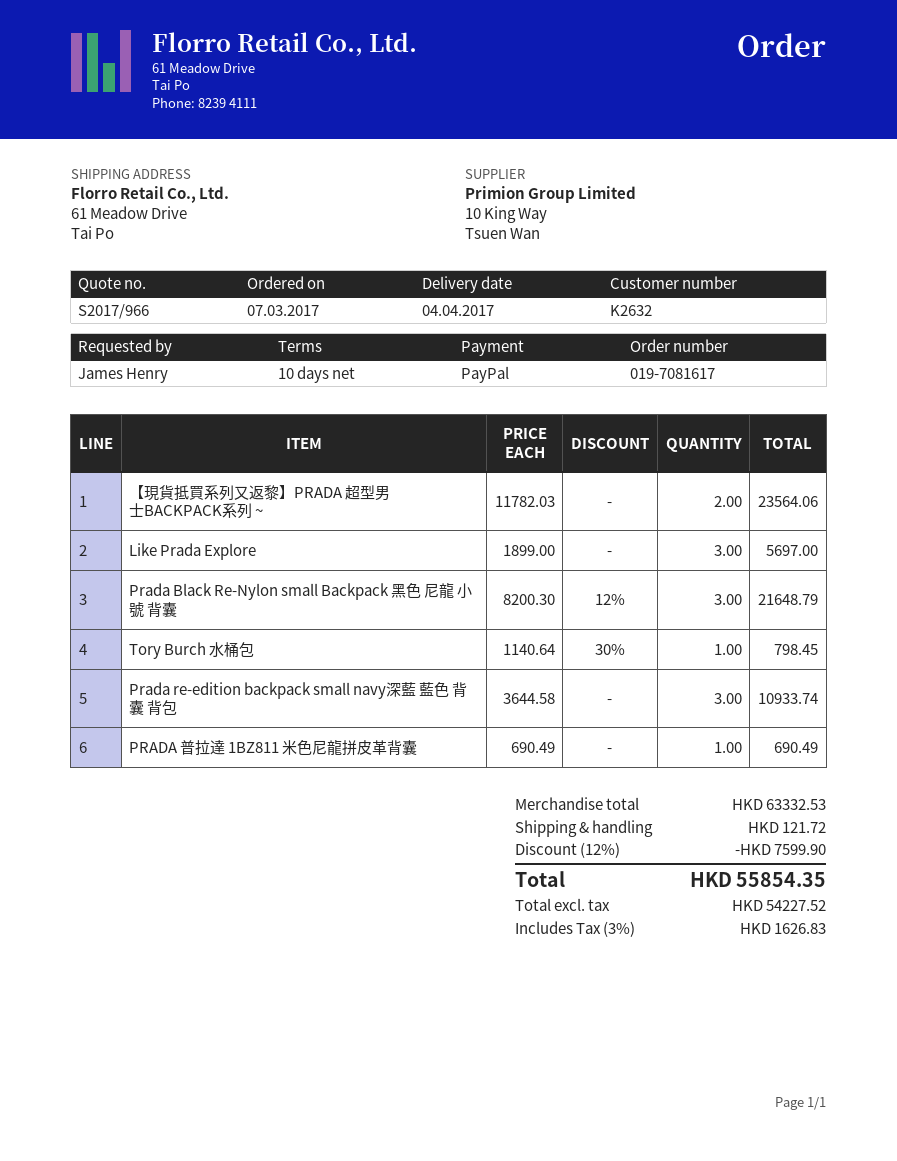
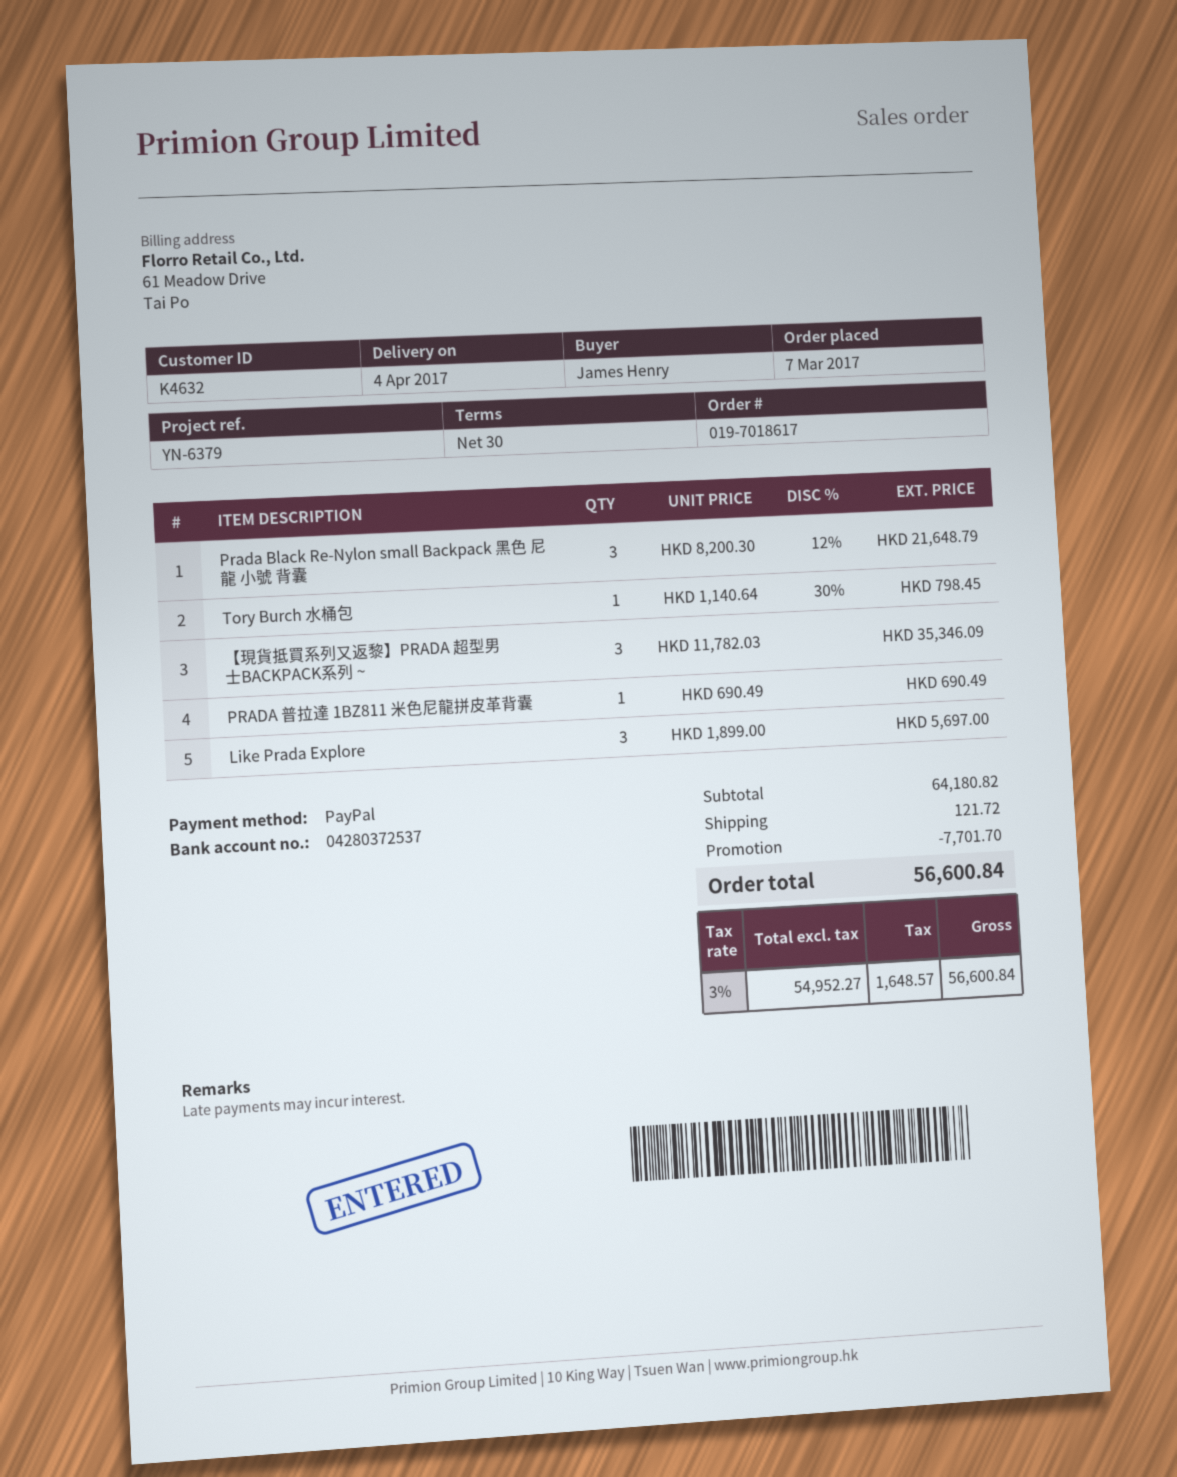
order number: 019-7081617 -> 019-7018617
payment terms: 10 days -> 30 days
customer number: K2632 -> K4632
【現貨抵買系列又返黎】PRADA 超型男士BACKPACK系列 ~: 2 x 11782.03 = 23564.06 -> 3 x 11782.03 = 35346.09
Prada re-edition backpack small navy深藍 藍色 背囊 背包: 3 x 3644.58 = 10933.74 -> none
subtotal: 63332.53 -> 64180.82
discount: 7599.90 -> 7701.70
net: 54227.52 -> 54952.27
tax: 3% = 1626.83 -> 3% = 1648.57
total: 55854.35 -> 56600.84

